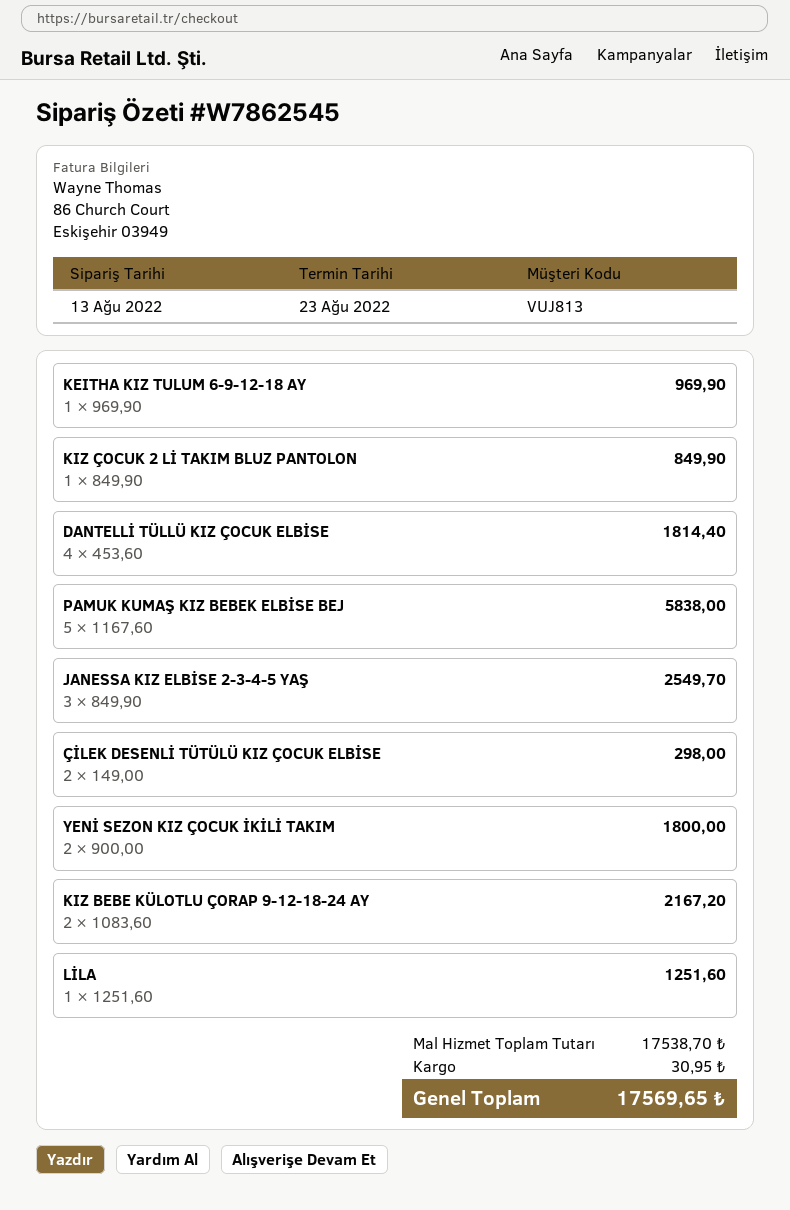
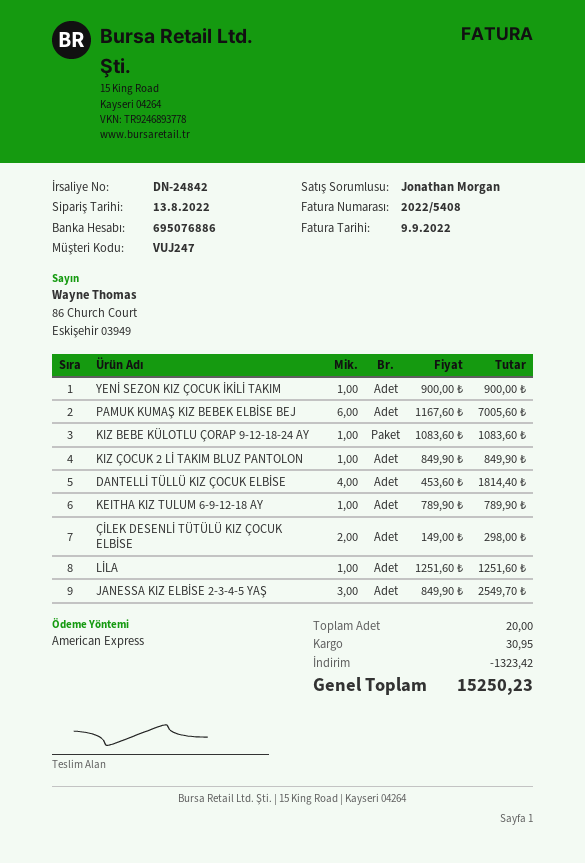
customer number: VUJ813 -> VUJ247
KEITHA KIZ TULUM 6-9-12-18 AY: 1 x 969.90 = 969.90 -> 1 x 789.90 = 789.90
PAMUK KUMAŞ KIZ BEBEK ELBİSE BEJ: 5 x 1167.60 = 5838.00 -> 6 x 1167.60 = 7005.60
YENİ SEZON KIZ ÇOCUK İKİLİ TAKIM: 2 x 900.00 = 1800.00 -> 1 x 900.00 = 900.00
KIZ BEBE KÜLOTLU ÇORAP 9-12-18-24 AY: 2 x 1083.60 = 2167.20 -> 1 x 1083.60 = 1083.60
discount: none -> 1323.42
total: 17569.65 -> 15250.23

